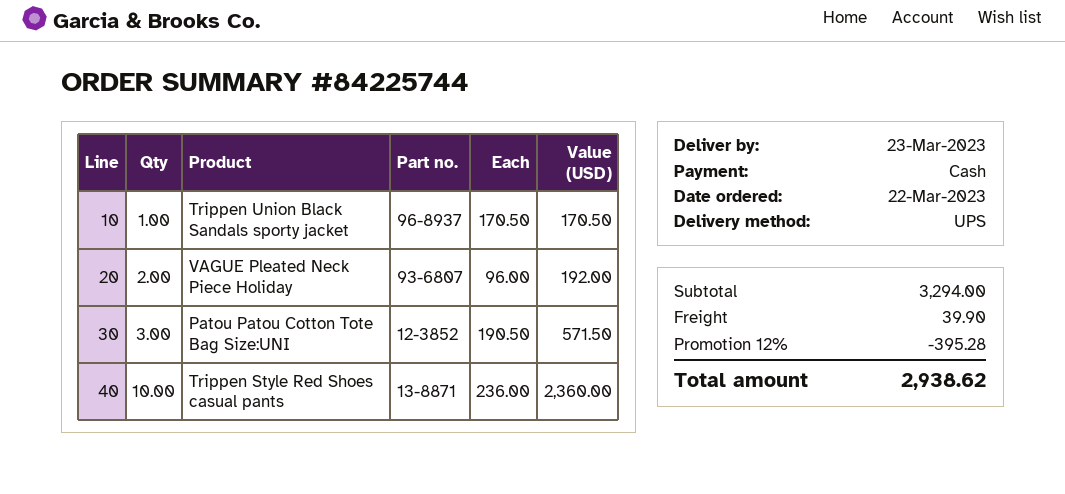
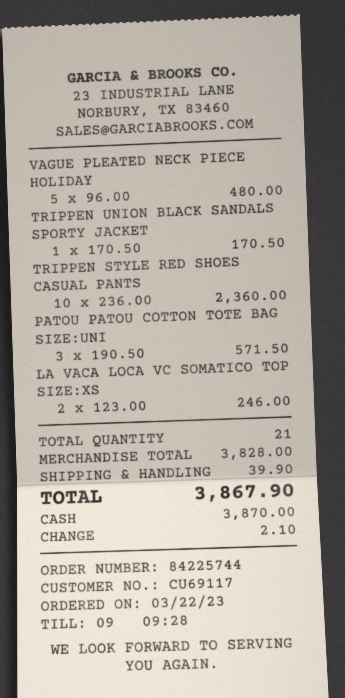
VAGUE Pleated Neck Piece Holiday: 2 x 96.00 = 192.00 -> 5 x 96.00 = 480.00
LA VACA LOCA VC SOMATICO TOP SIZE:XS: none -> 2 x 123.00 = 246.00
subtotal: 3294.00 -> 3828.00
discount: 12% = 395.28 -> none
total: 2938.62 -> 3867.90

